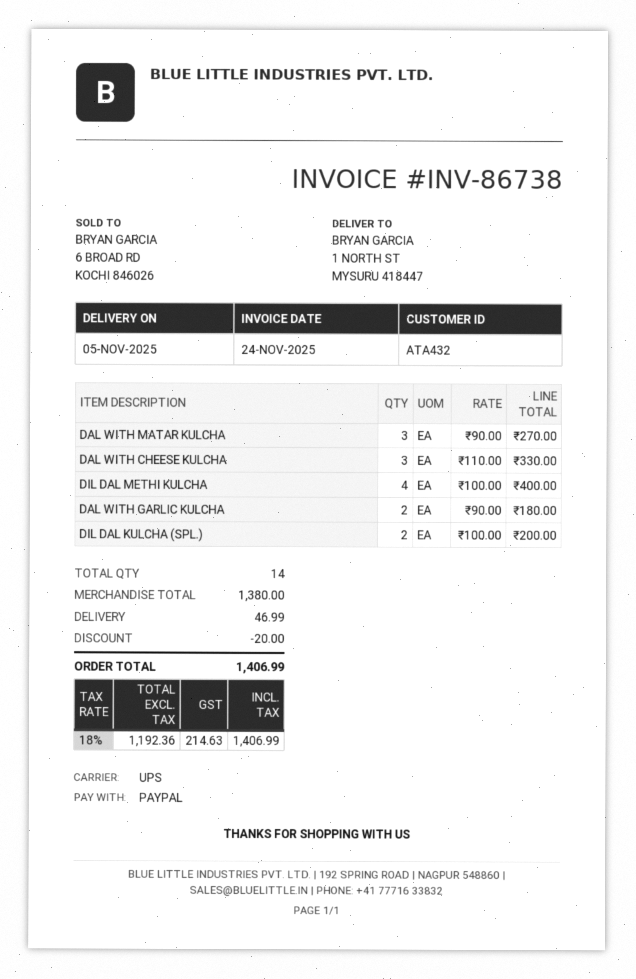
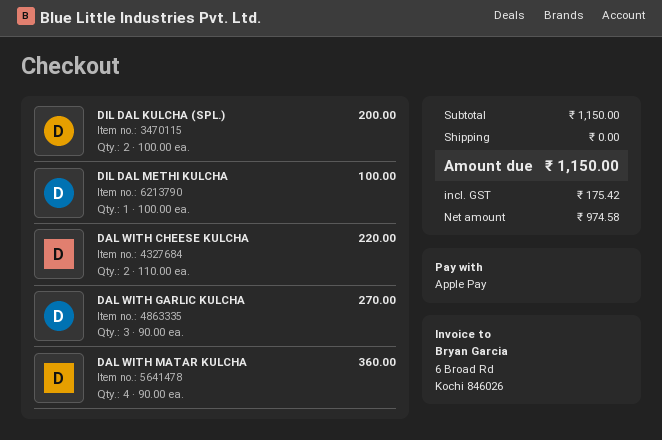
payment method: PayPal -> Apple Pay
DAL WITH MATAR KULCHA: 3 x 90.00 = 270.00 -> 4 x 90.00 = 360.00
DAL WITH CHEESE KULCHA: 3 x 110.00 = 330.00 -> 2 x 110.00 = 220.00
DIL DAL METHI KULCHA: 4 x 100.00 = 400.00 -> 1 x 100.00 = 100.00
DAL WITH GARLIC KULCHA: 2 x 90.00 = 180.00 -> 3 x 90.00 = 270.00
subtotal: 1380.00 -> 1150.00
discount: 20.00 -> none
shipping: 46.99 -> 0.00
net: 1192.36 -> 974.58
tax: 214.63 -> 175.42
total: 1406.99 -> 1150.00

